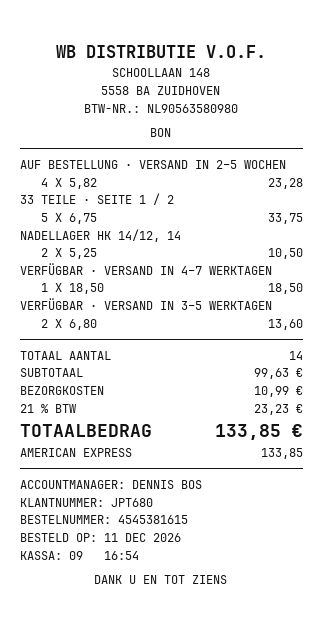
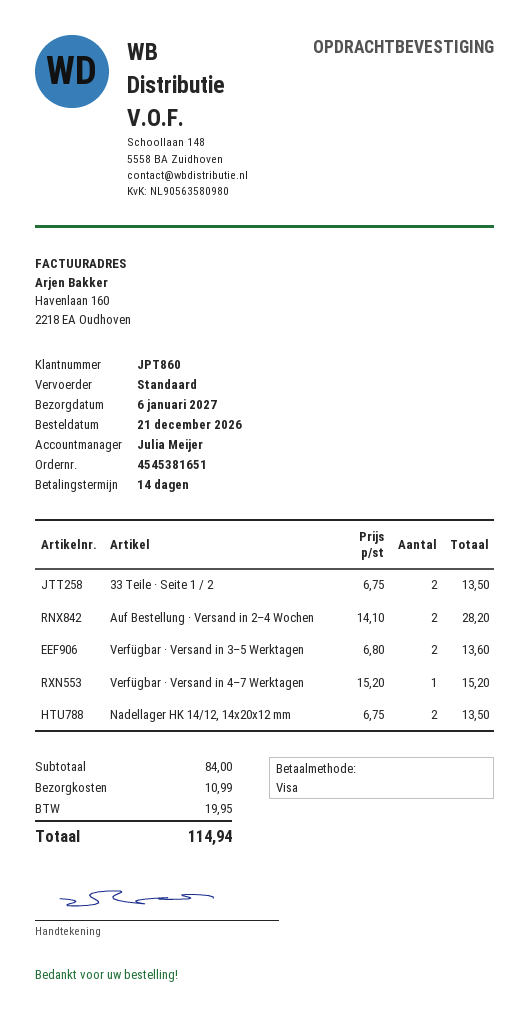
order number: 4545381615 -> 4545381651
order date: 2026-12-11 -> 2026-12-21
customer number: JPT680 -> JPT860
sales rep: DENNIS BOS -> Julia Meijer
payment method: American Express -> Visa
AUF BESTELLUNG · VERSAND IN 2–5 WOCHEN: 4 x 5.82 = 23.28 -> none
33 TEILE · SEITE 1 / 2: 5 x 6.75 = 33.75 -> 2 x 6.75 = 13.50
NADELLAGER HK 14/12, 14: 2 x 5.25 = 10.50 -> 2 x 6.75 = 13.50
VERFÜGBAR · VERSAND IN 4–7 WERKTAGEN: 1 x 18.50 = 18.50 -> 1 x 15.20 = 15.20
Auf Bestellung · Versand in 2–4 Wochen: none -> 2 x 14.10 = 28.20
subtotal: 99.63 -> 84.00
tax: 23.23 -> 19.95
total: 133.85 -> 114.94

